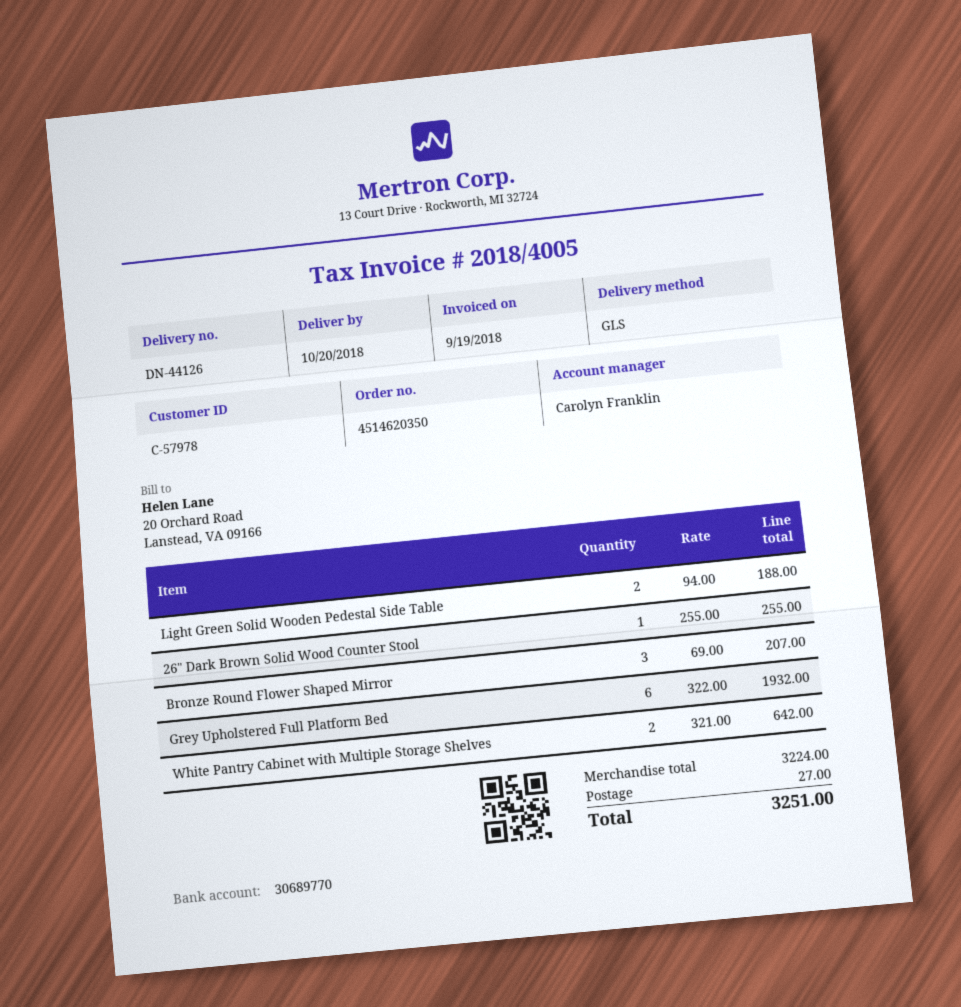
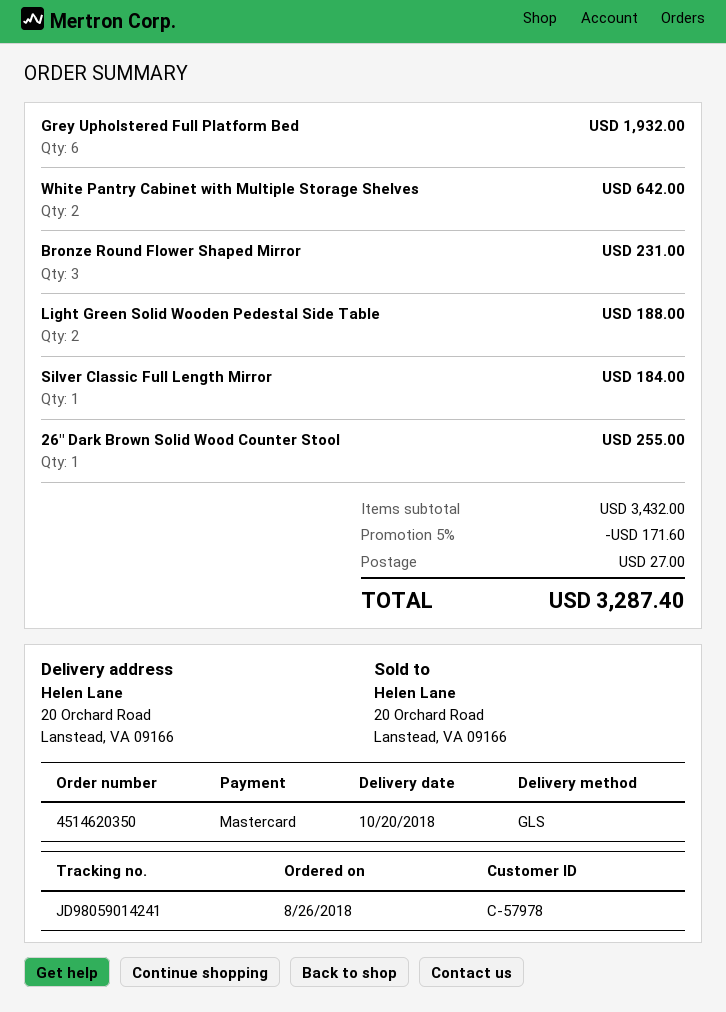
Bronze Round Flower Shaped Mirror: 3 for 207.00 -> 3 for 231.00
Silver Classic Full Length Mirror: none -> 1 for 184.00
subtotal: 3224.00 -> 3432.00
discount: none -> 5% = 171.60
total: 3251.00 -> 3287.40

